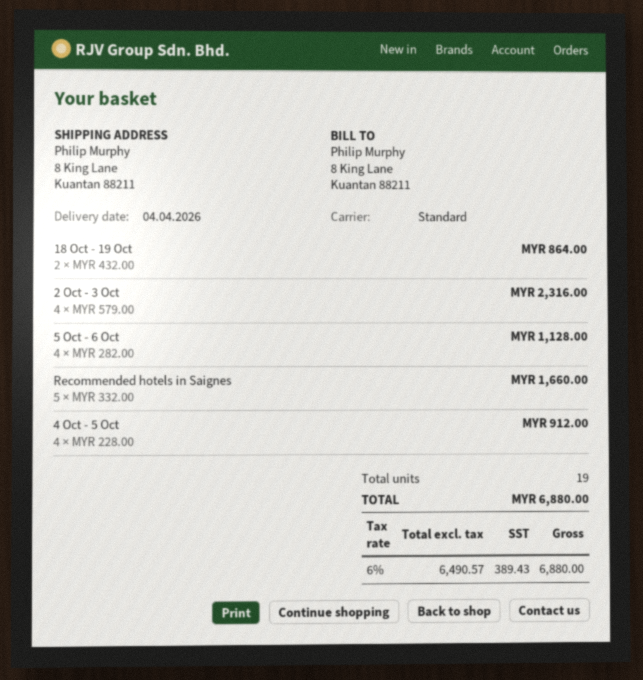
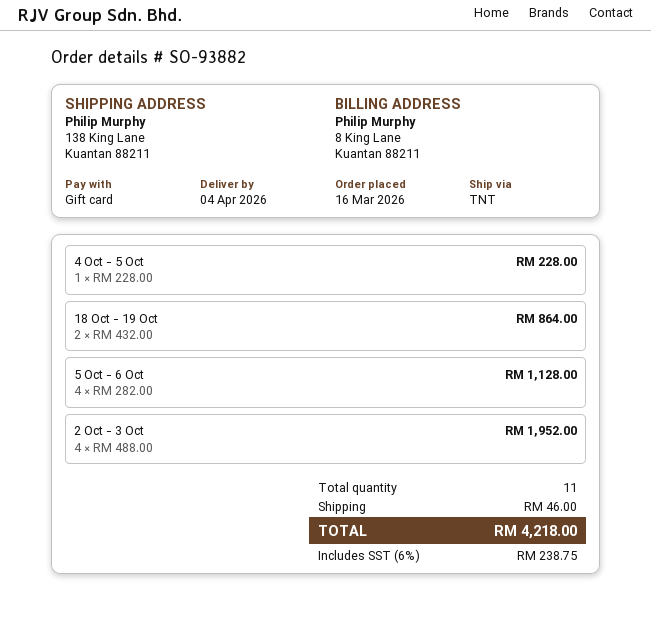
shipping method: standard -> TNT
ship to: 8 King Lane, Kuantan 88211 -> 138 King Lane, Kuantan 88211
2 Oct - 3 Oct: 4 x 579.00 = 2316.00 -> 4 x 488.00 = 1952.00
Recommended hotels in Saignes: 5 x 332.00 = 1660.00 -> none
4 Oct - 5 Oct: 4 x 228.00 = 912.00 -> 1 x 228.00 = 228.00
total quantity: 19 -> 11
shipping: none -> 46.00
tax: 6% = 389.43 -> 6% = 238.75
total: 6880.00 -> 4218.00

